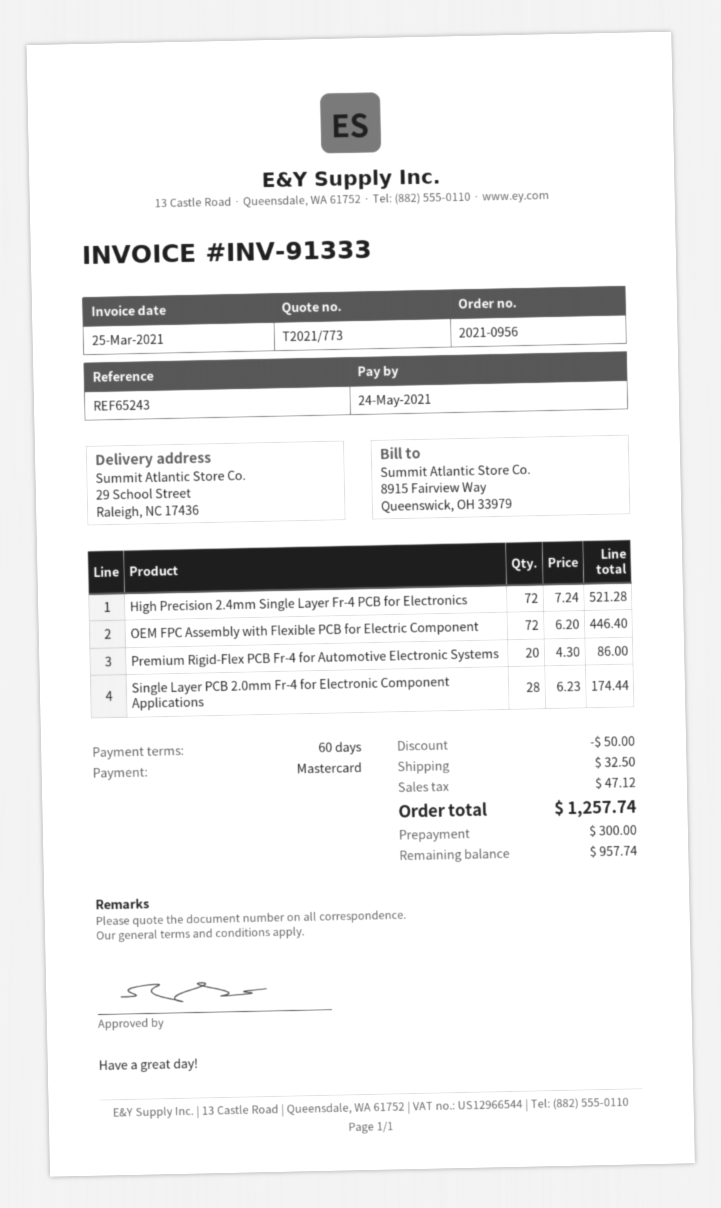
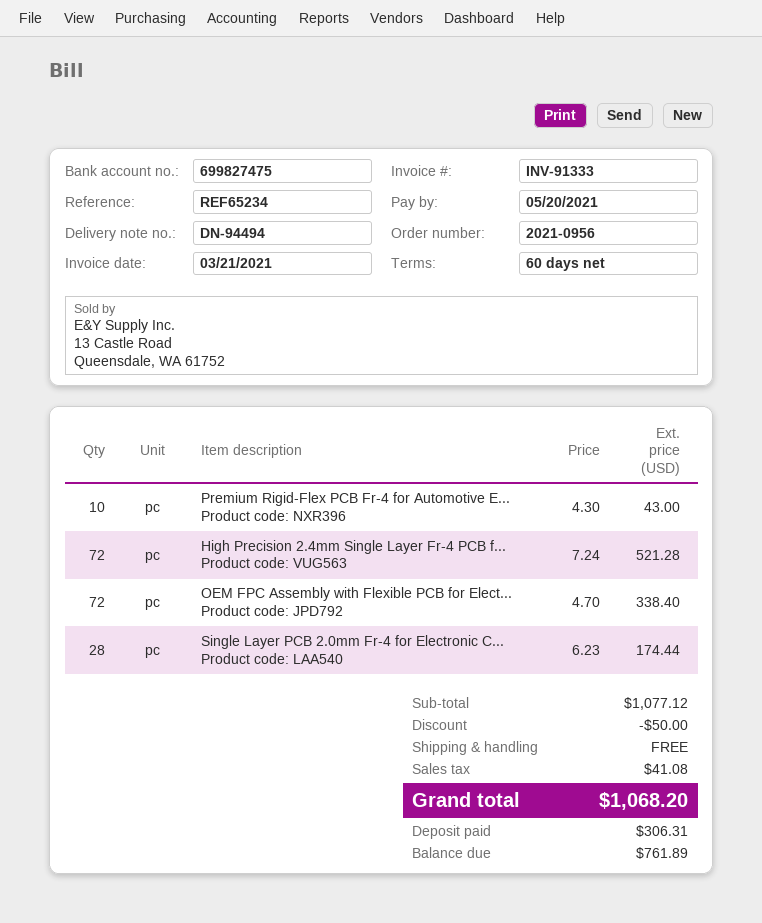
invoice date: 2021-03-25 -> 2021-03-21
due date: 2021-05-24 -> 2021-05-20
reference: REF65243 -> REF65234
OEM FPC Assembly with Flexible PCB for Electric Component: 72 x 6.20 = 446.40 -> 72 x 4.70 = 338.40
Premium Rigid-Flex PCB Fr-4 for Automotive Electronic Systems: 20 x 4.30 = 86.00 -> 10 x 4.30 = 43.00
shipping: 32.50 -> 0.00
tax: 47.12 -> 41.08
total: 1257.74 -> 1068.20
deposit: 300.00 -> 306.31
balance: 957.74 -> 761.89

